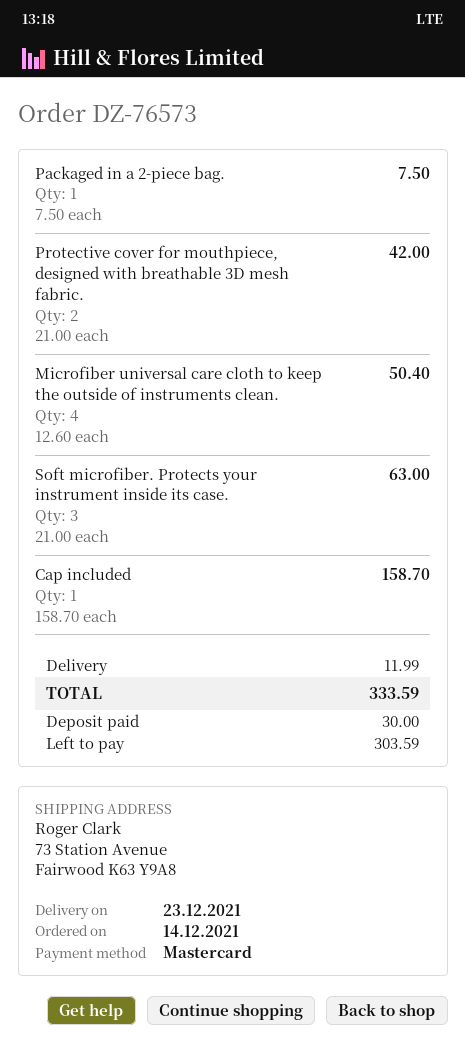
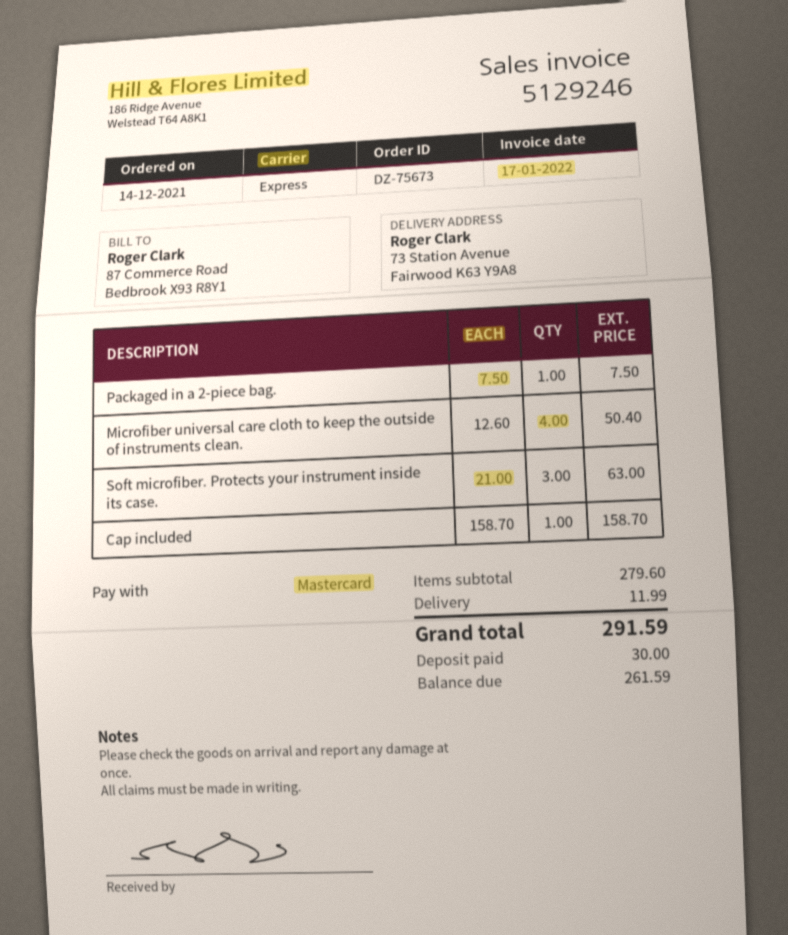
order number: DZ-76573 -> DZ-75673
Protective cover for mouthpiece, designed with breathable 3D mesh fabric.: 2 x 21.00 = 42.00 -> none
total: 333.59 -> 291.59
balance: 303.59 -> 261.59

